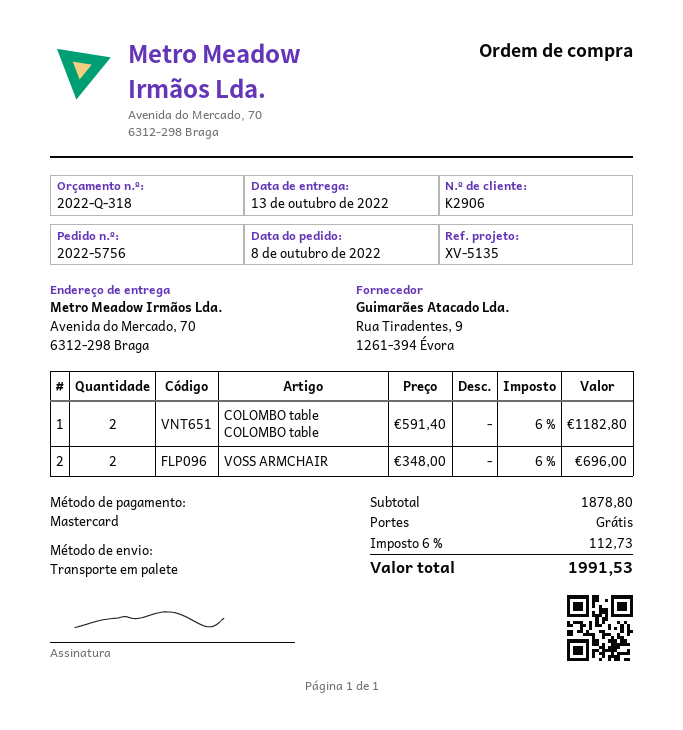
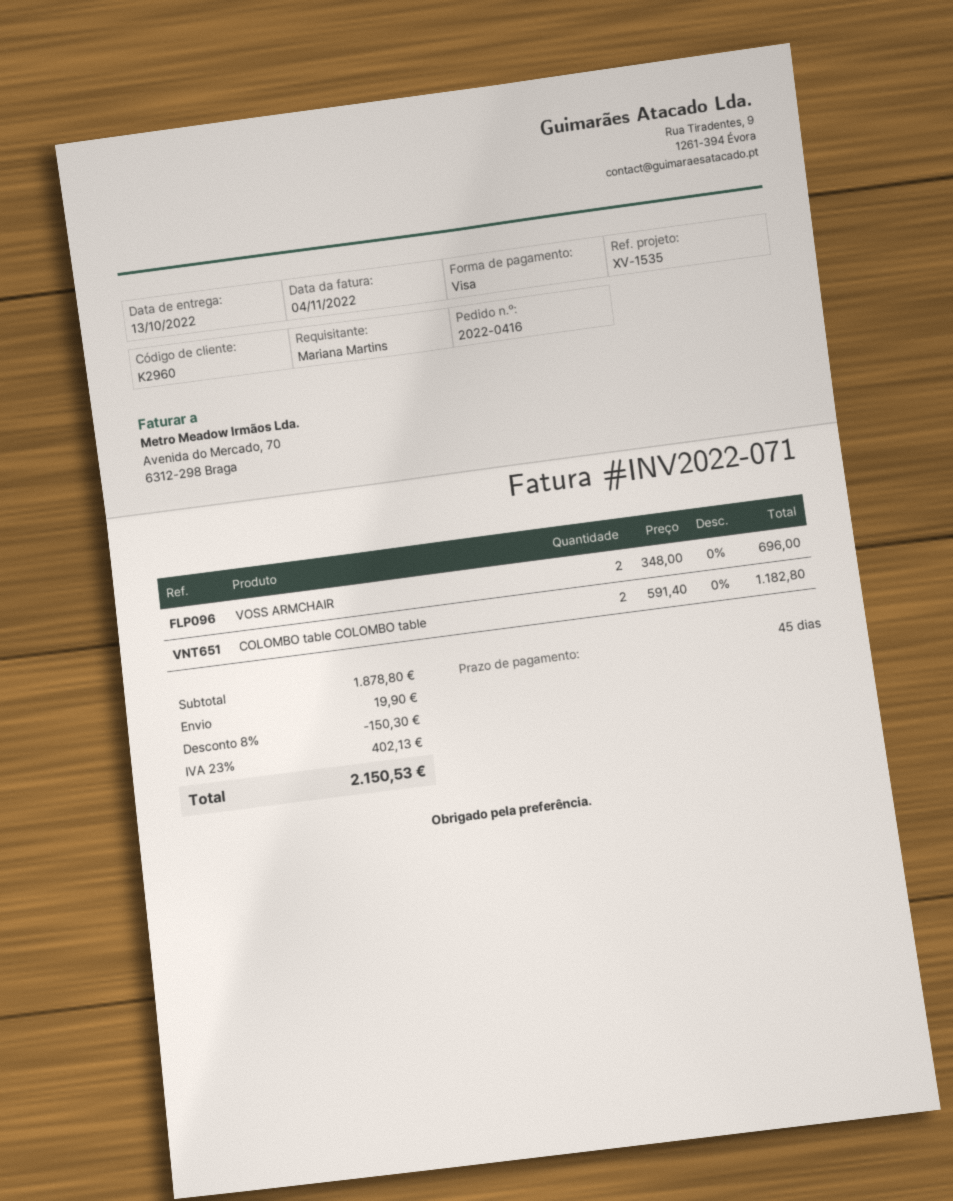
order number: 2022-5756 -> 2022-0416
customer number: K2906 -> K2960
reference: XV-5135 -> XV-1535
payment method: Mastercard -> Visa
discount: none -> 8% = 150.30
shipping: 0.00 -> 19.90
tax: 6% = 112.73 -> 23% = 402.13
total: 1991.53 -> 2150.53

